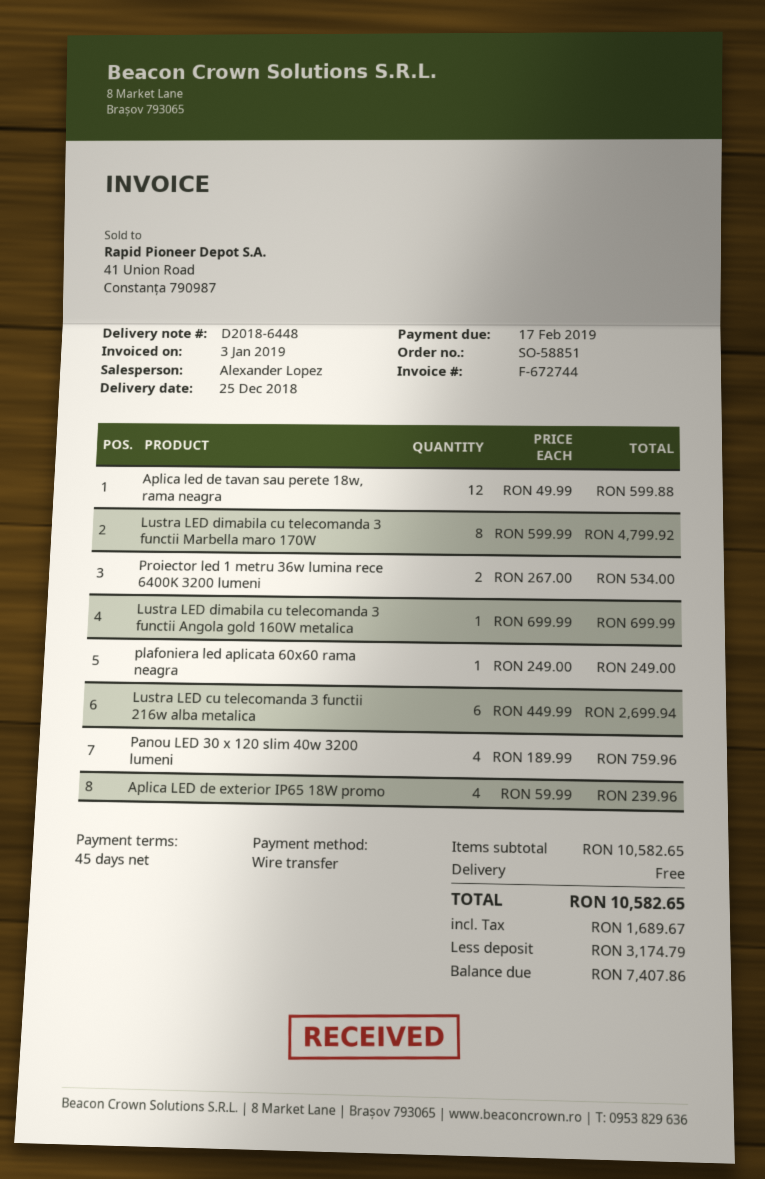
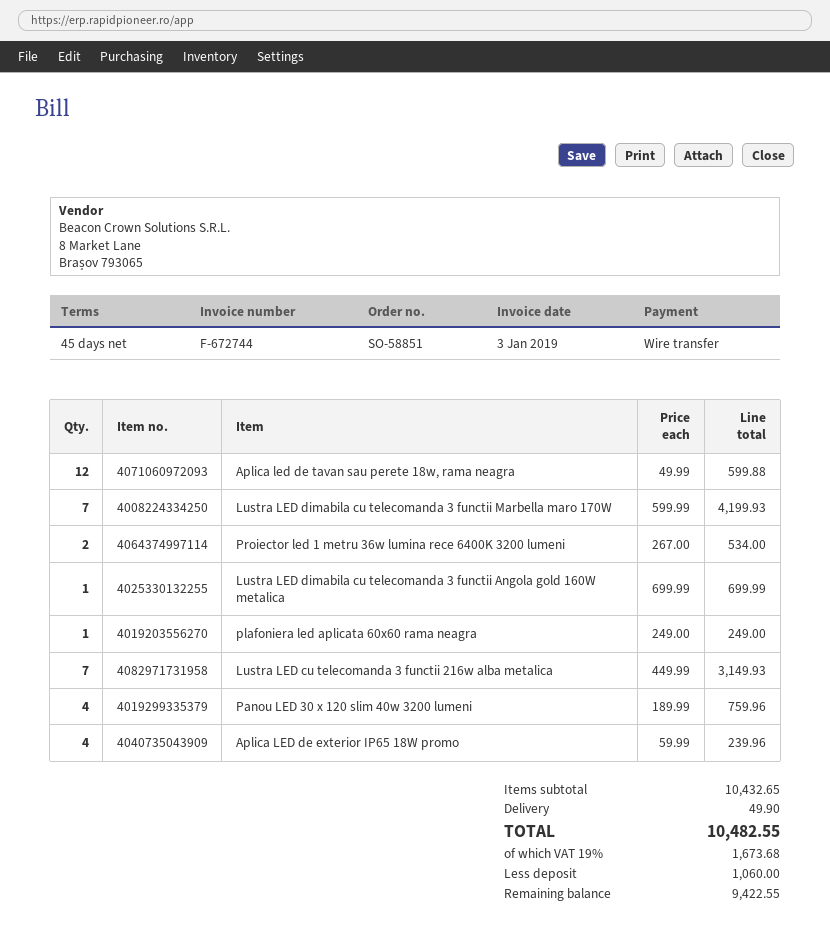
Lustra LED dimabila cu telecomanda 3 functii Marbella maro 170W: 8 x 599.99 = 4799.92 -> 7 x 599.99 = 4199.93
Lustra LED cu telecomanda 3 functii 216w alba metalica: 6 x 449.99 = 2699.94 -> 7 x 449.99 = 3149.93
subtotal: 10582.65 -> 10432.65
shipping: 0.00 -> 49.90
tax: 1689.67 -> 1673.68
total: 10582.65 -> 10482.55
deposit: 3174.79 -> 1060.00
balance: 7407.86 -> 9422.55

